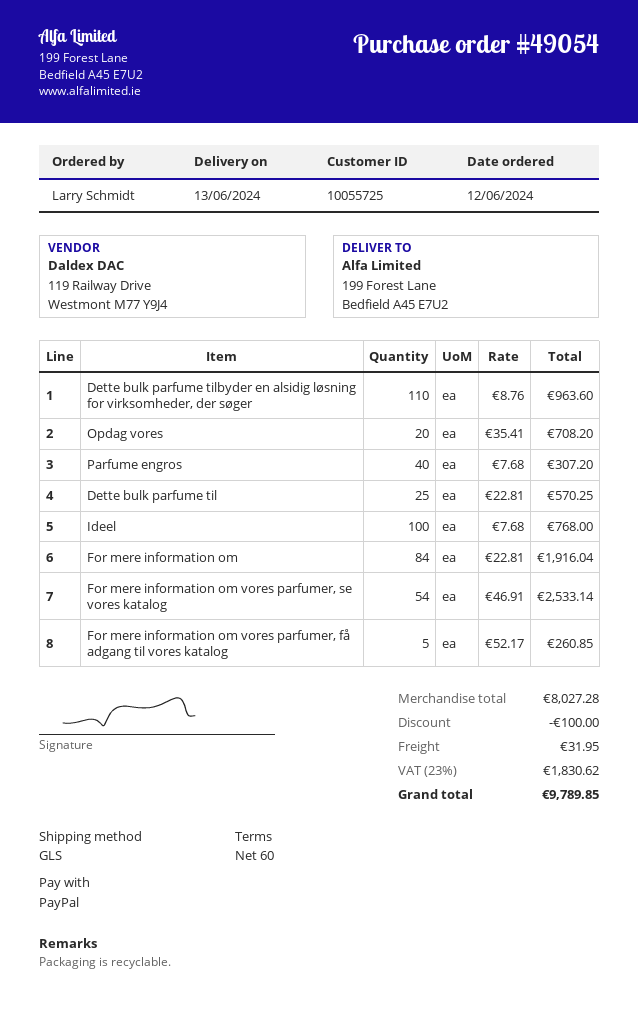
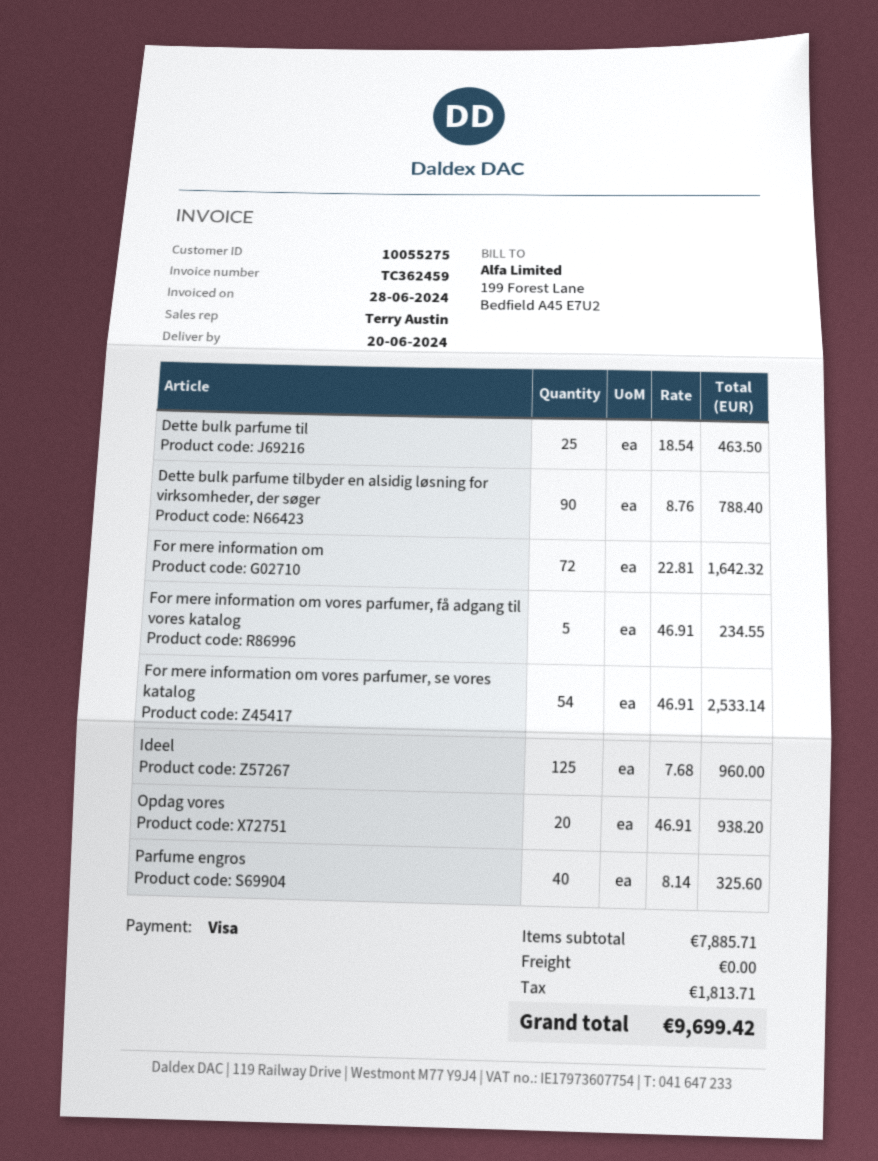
delivery date: 2024-06-13 -> 2024-06-20
customer number: 10055725 -> 10055275
payment method: PayPal -> Visa
Dette bulk parfume tilbyder en alsidig løsning for virksomheder, der søger: 110 x 8.76 = 963.60 -> 90 x 8.76 = 788.40
Opdag vores: 20 x 35.41 = 708.20 -> 20 x 46.91 = 938.20
Parfume engros: 40 x 7.68 = 307.20 -> 40 x 8.14 = 325.60
Dette bulk parfume til: 25 x 22.81 = 570.25 -> 25 x 18.54 = 463.50
Ideel: 100 x 7.68 = 768.00 -> 125 x 7.68 = 960.00
For mere information om: 84 x 22.81 = 1916.04 -> 72 x 22.81 = 1642.32
For mere information om vores parfumer, få adgang til vores katalog: 5 x 52.17 = 260.85 -> 5 x 46.91 = 234.55
subtotal: 8027.28 -> 7885.71
discount: 100.00 -> none
shipping: 31.95 -> 0.00
tax: 1830.62 -> 1813.71
total: 9789.85 -> 9699.42

